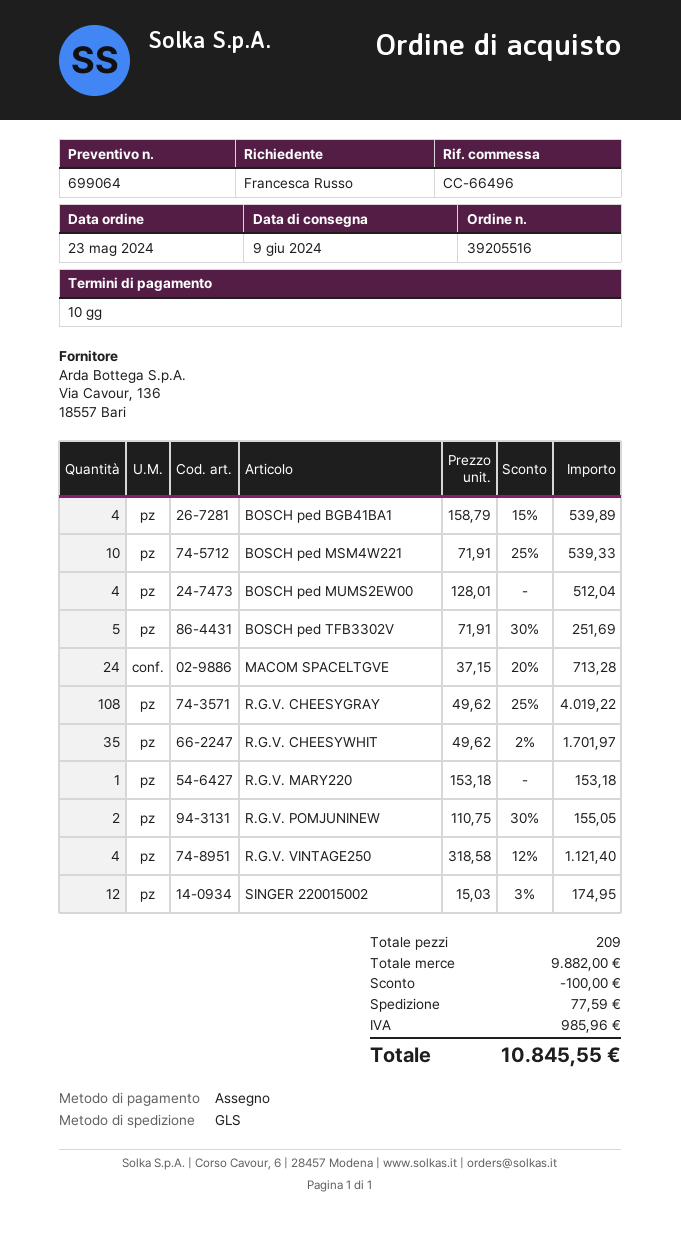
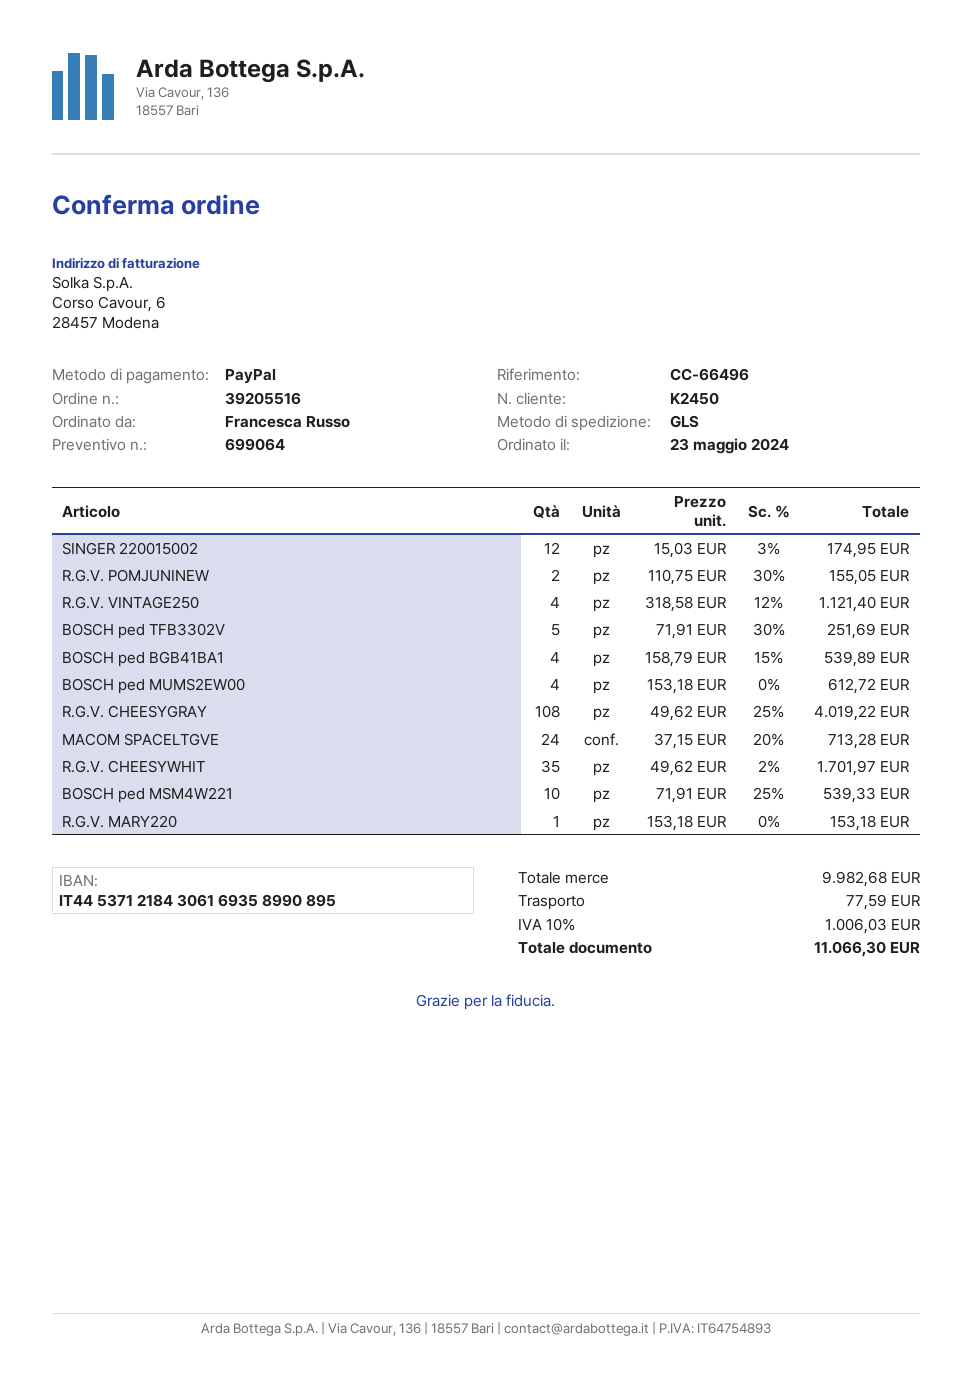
payment method: cheque -> PayPal
BOSCH ped MUMS2EW00: 4 x 128.01 = 512.04 -> 4 x 153.18 = 612.72
subtotal: 9882.00 -> 9982.68
discount: 100.00 -> none
tax: 985.96 -> 1006.03
total: 10845.55 -> 11066.30

